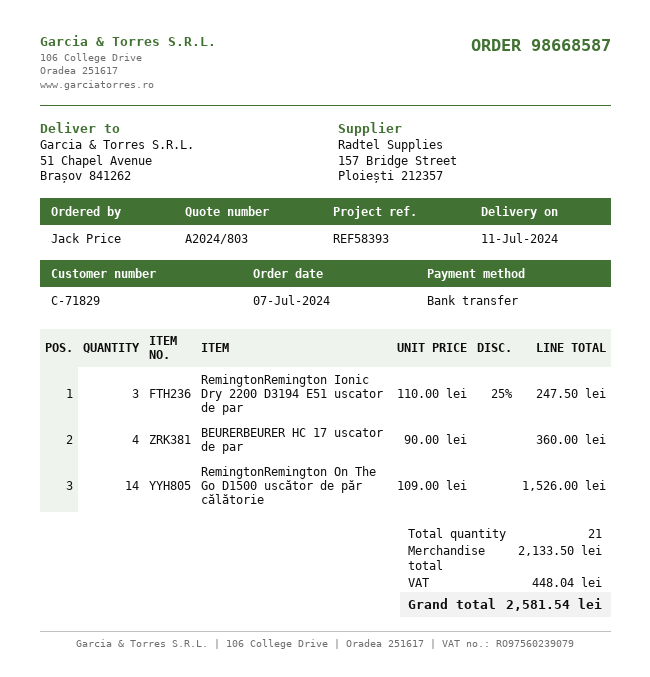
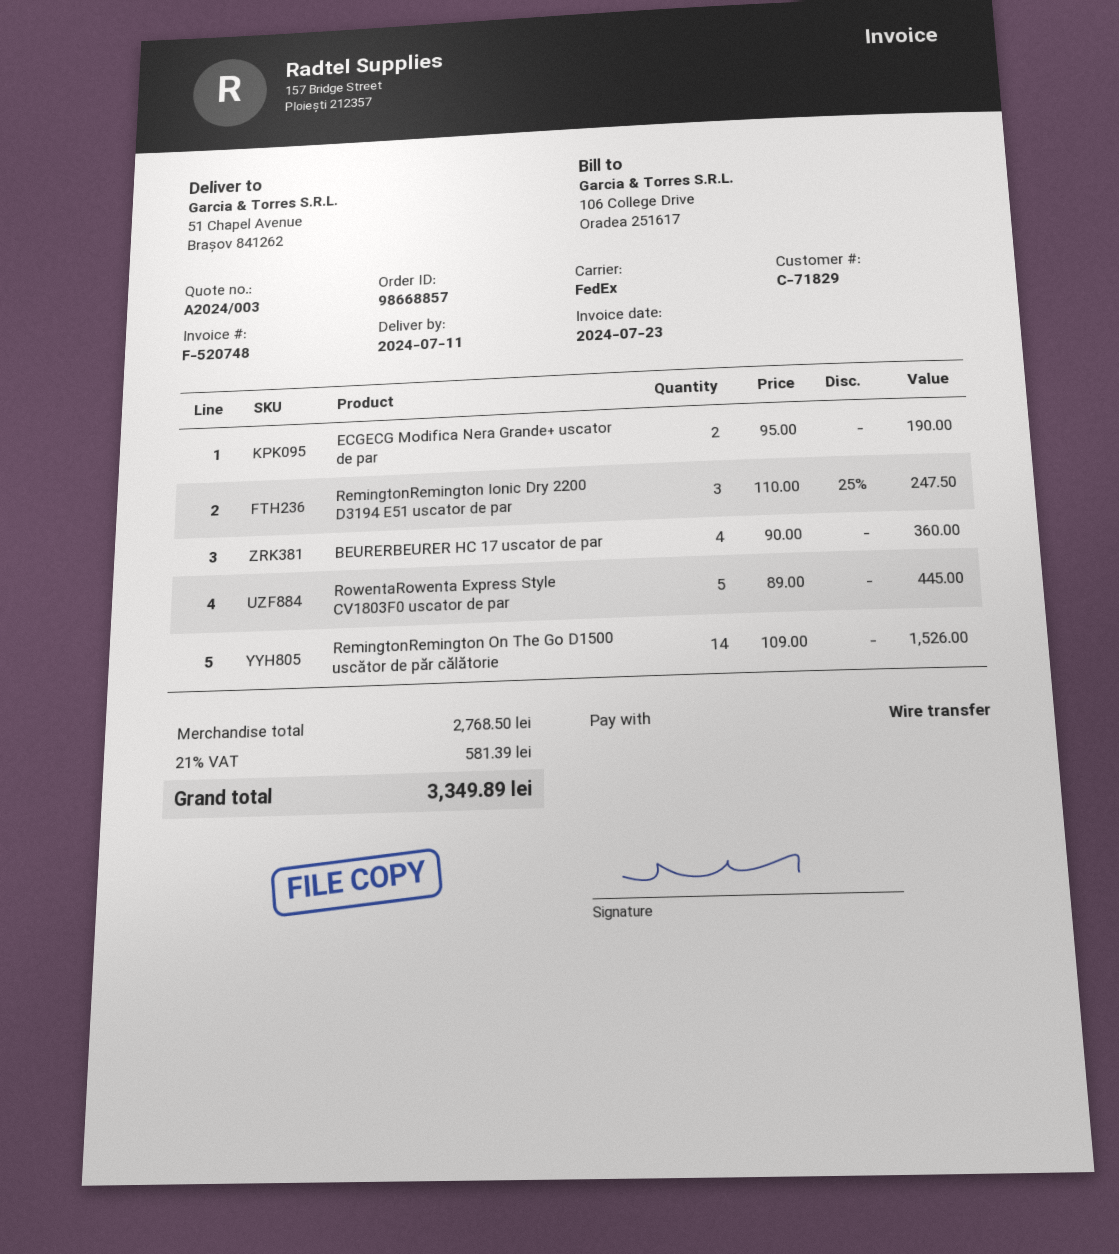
quote number: A2024/803 -> A2024/003
order number: 98668587 -> 98668857
ECGECG Modifica Nera Grande+ uscator de par: none -> 2 x 95.00 = 190.00
RowentaRowenta Express Style CV1803F0 uscator de par: none -> 5 x 89.00 = 445.00
subtotal: 2133.50 -> 2768.50
tax: 448.04 -> 581.39
total: 2581.54 -> 3349.89

